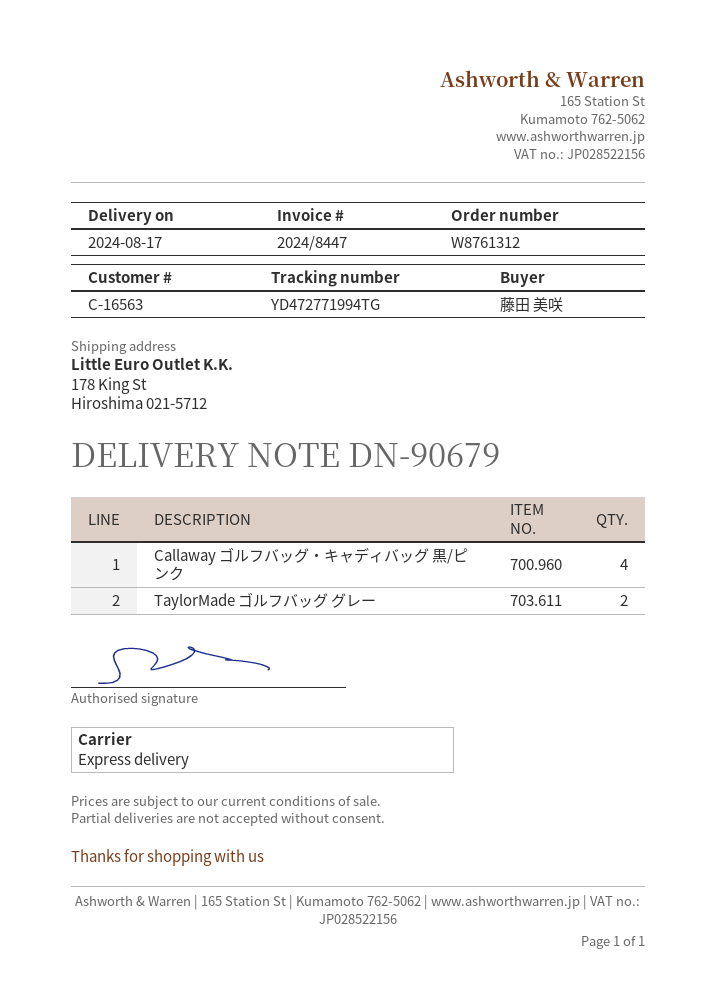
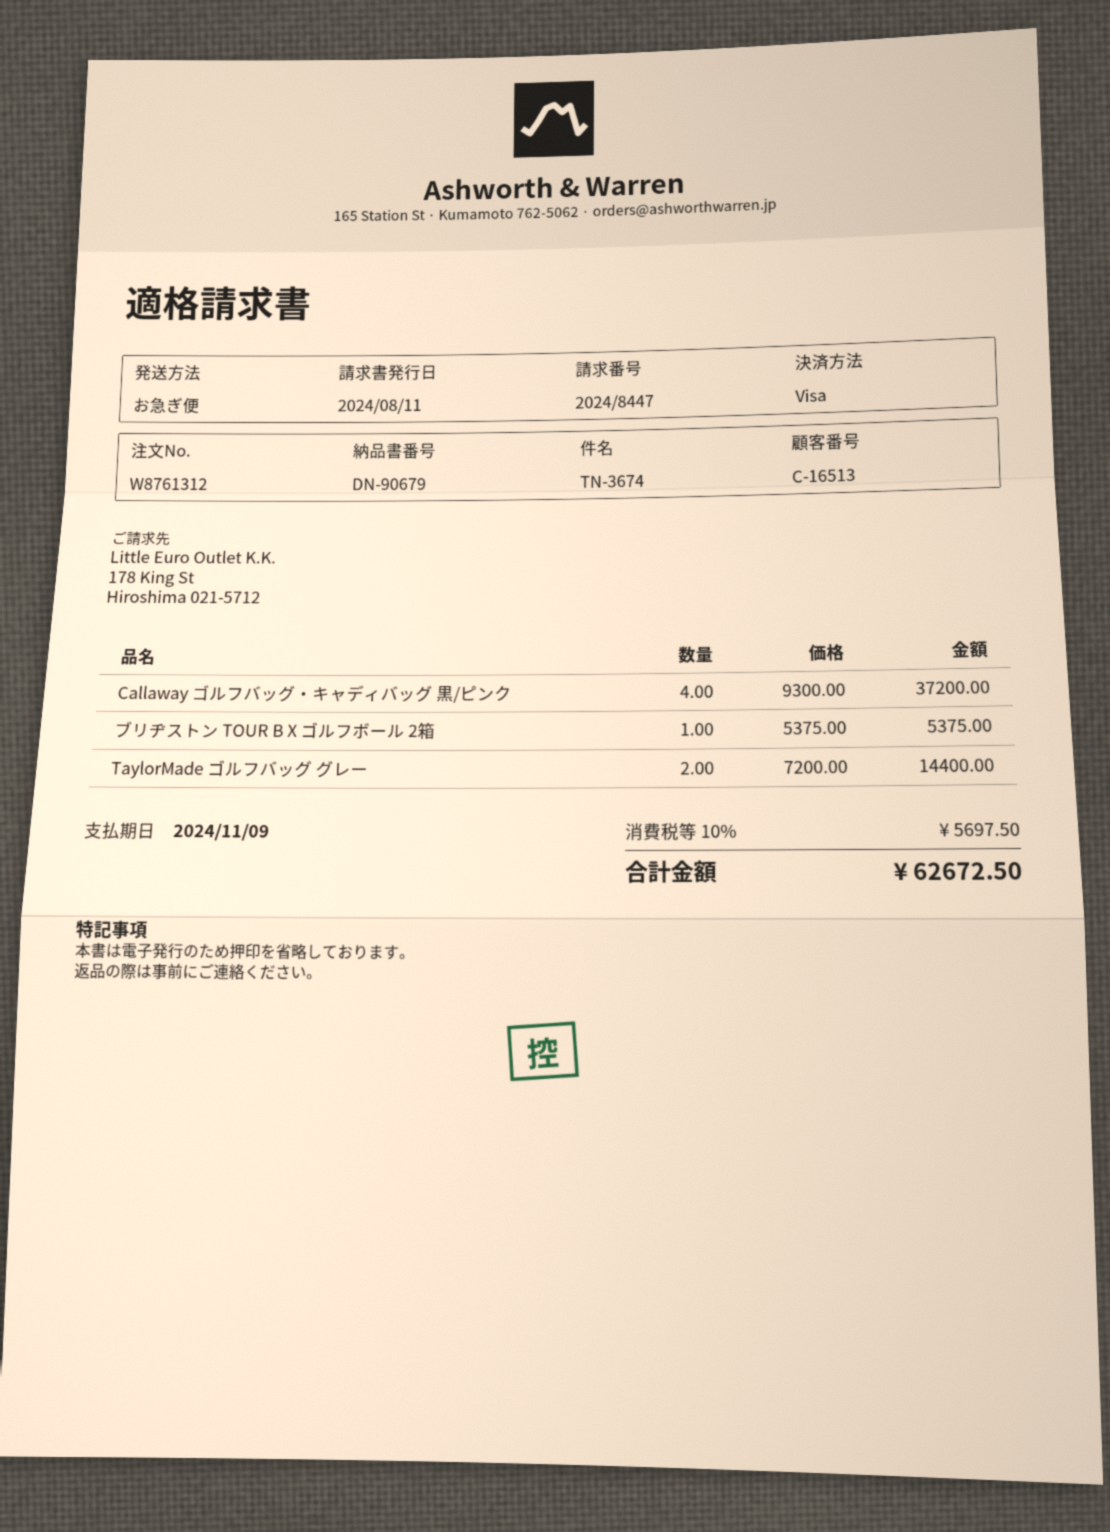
customer number: C-16563 -> C-16513
ブリヂストン TOUR B X ゴルフボール 2箱: none -> 1

